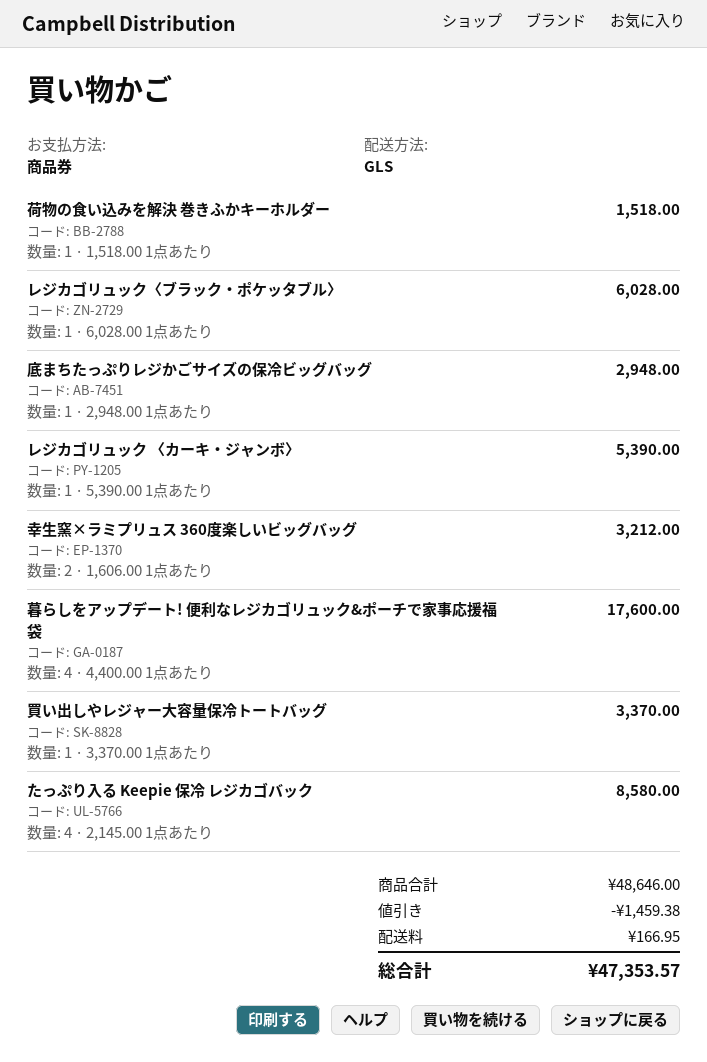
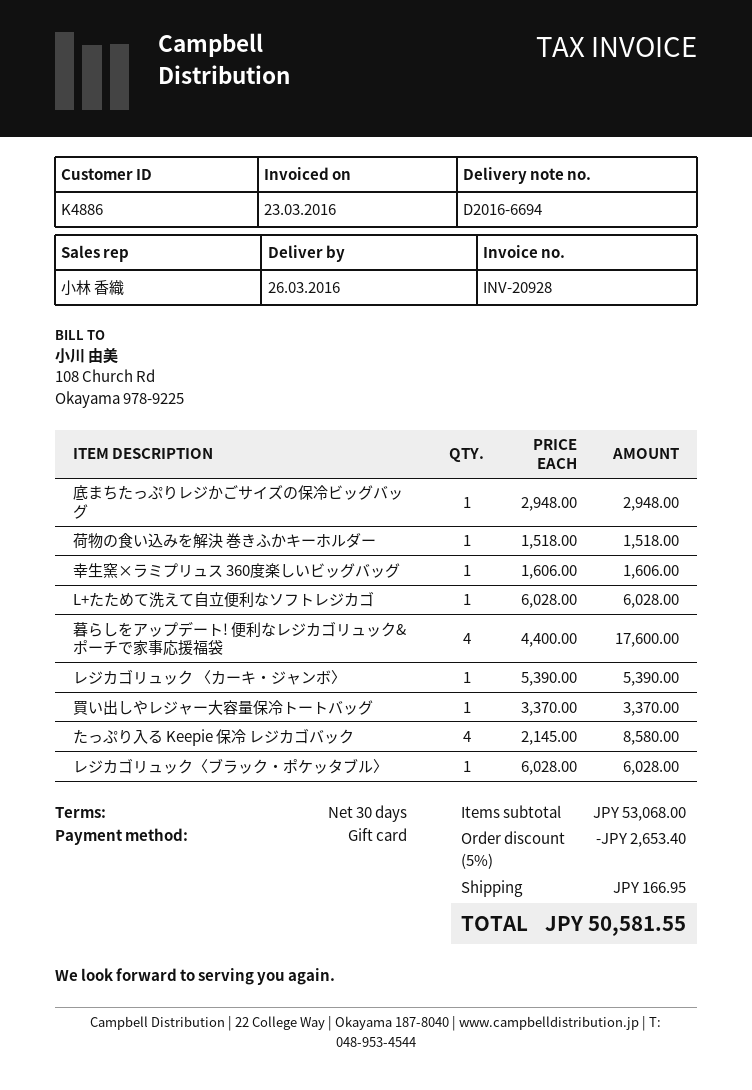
幸生窯×ラミプリュス 360度楽しいビッグバッグ: 2 x 1606.00 = 3212.00 -> 1 x 1606.00 = 1606.00
L+たためて洗えて自立便利なソフトレジカゴ: none -> 1 x 6028.00 = 6028.00
subtotal: 48646.00 -> 53068.00
discount: 1459.38 -> 2653.40
total: 47353.57 -> 50581.55

